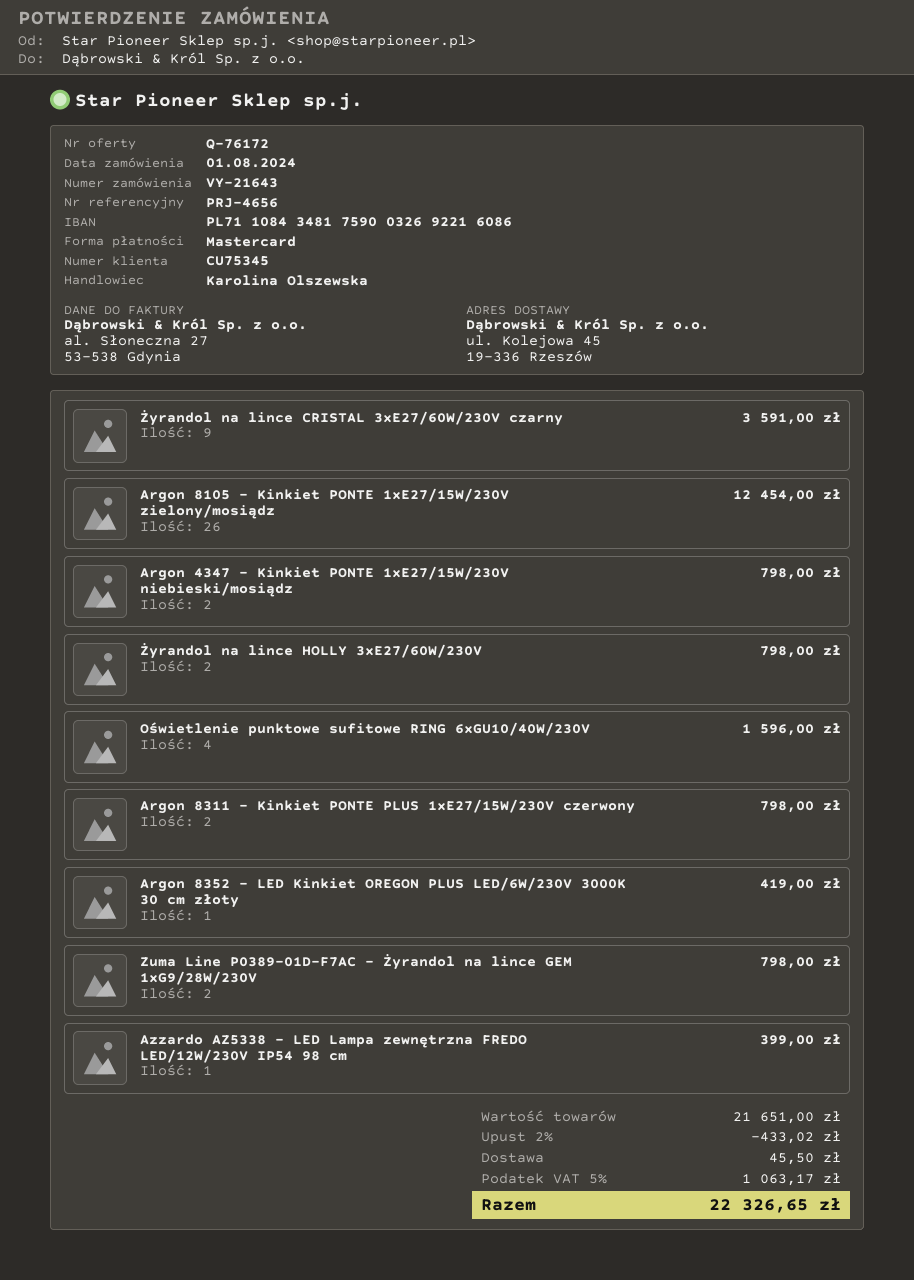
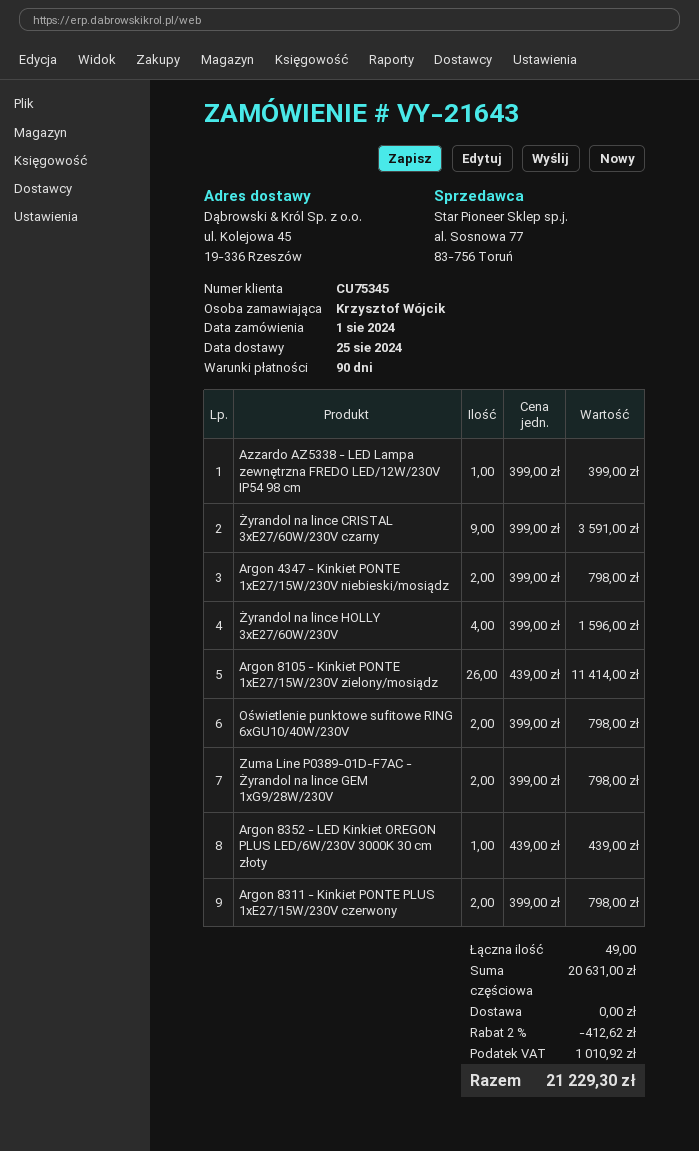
Argon 8105 - Kinkiet PONTE 1xE27/15W/230V zielony/mosiądz: 26 for 12454.00 -> 26 for 11414.00
Żyrandol na lince HOLLY 3xE27/60W/230V: 2 for 798.00 -> 4 for 1596.00
Oświetlenie punktowe sufitowe RING 6xGU10/40W/230V: 4 for 1596.00 -> 2 for 798.00
Argon 8352 - LED Kinkiet OREGON PLUS LED/6W/230V 3000K 30 cm złoty: 1 for 419.00 -> 1 for 439.00
subtotal: 21651.00 -> 20631.00
discount: 2% = 433.02 -> 2% = 412.62
shipping: 45.50 -> 0.00
tax: 1063.17 -> 1010.92
total: 22326.65 -> 21229.30

